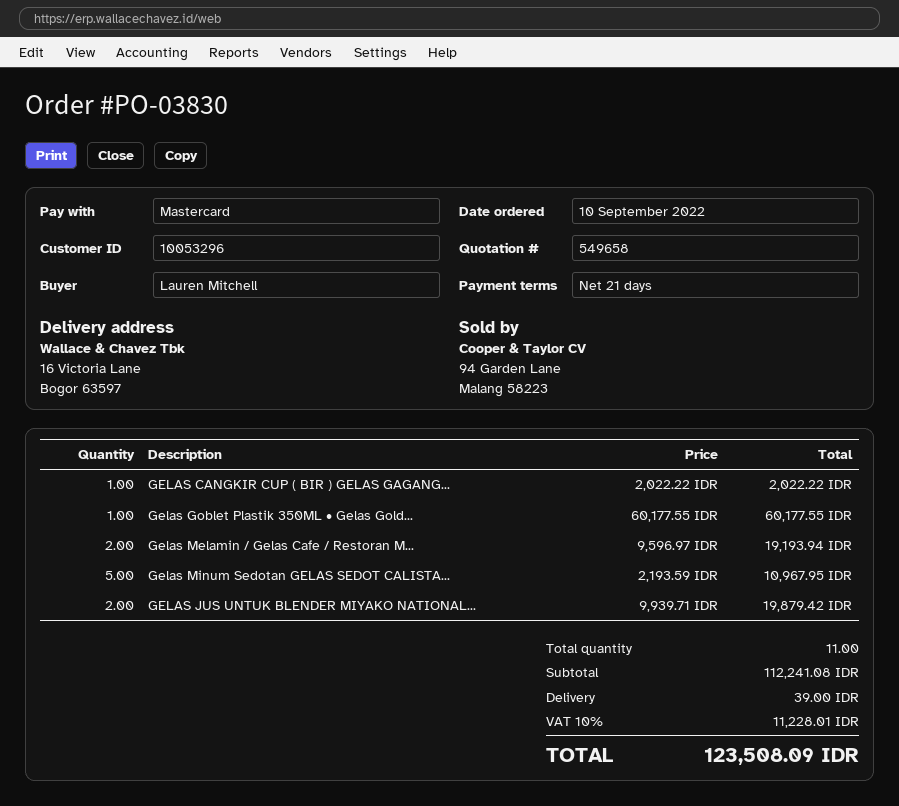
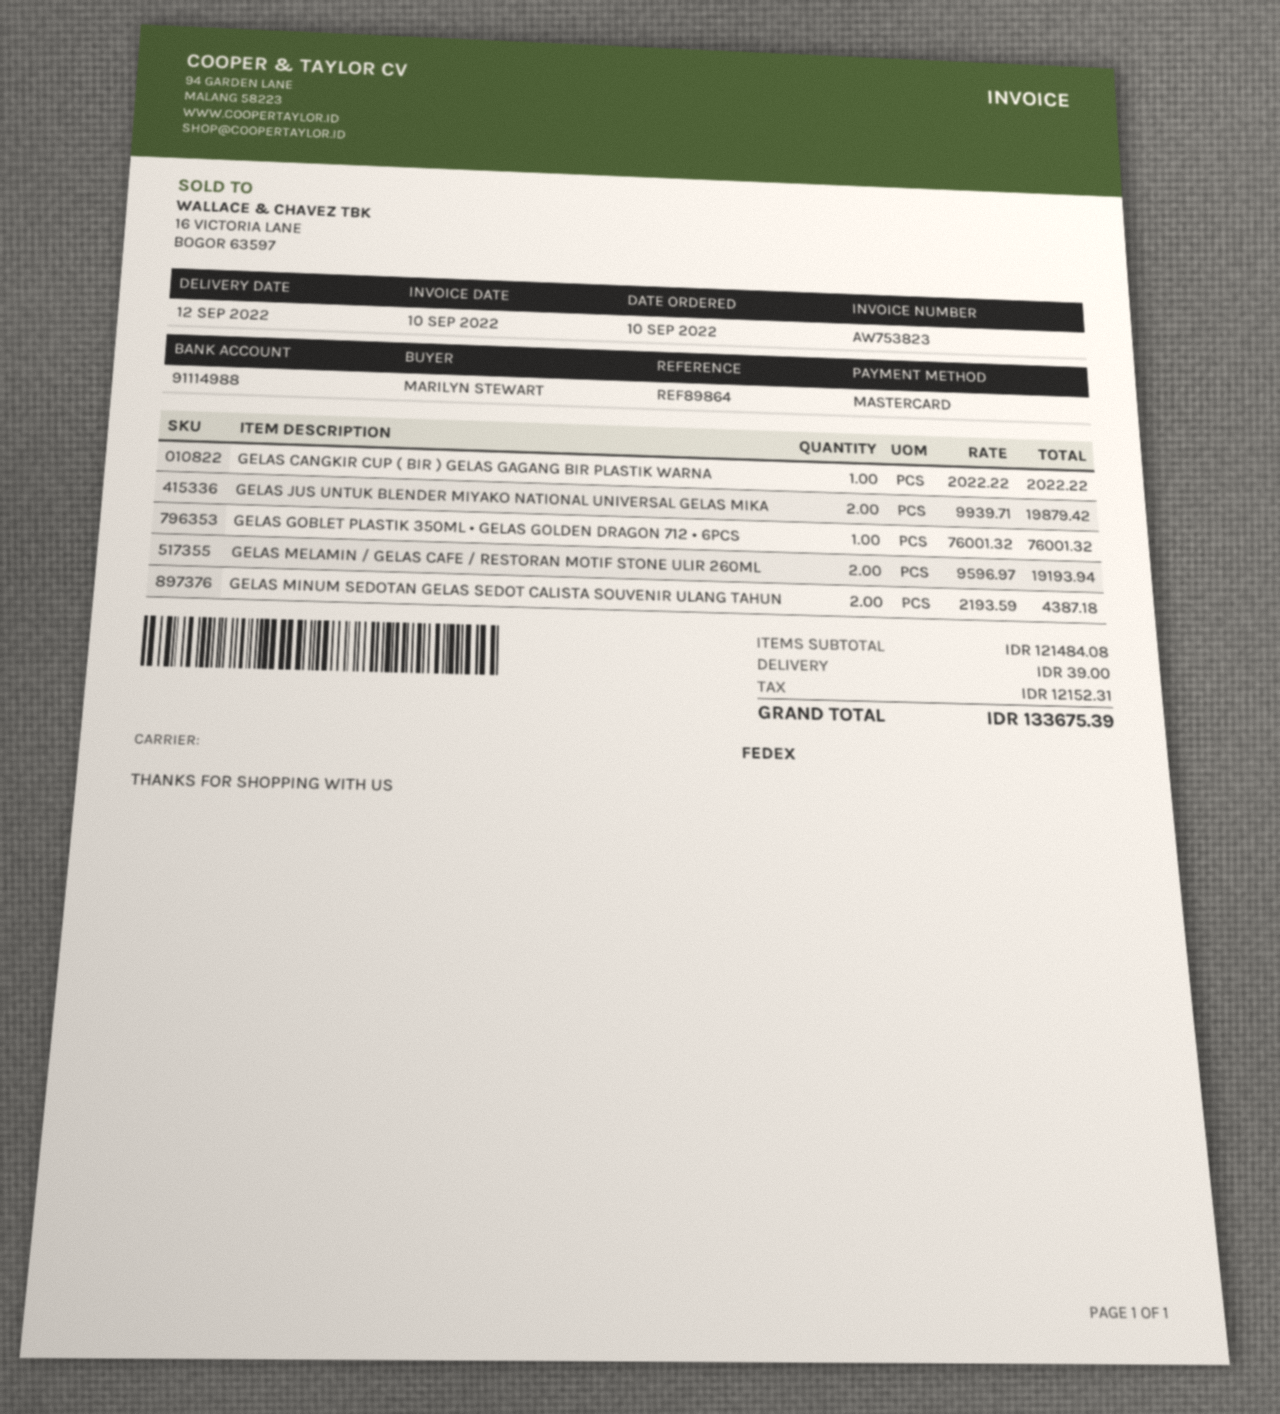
ordered by: Lauren Mitchell -> MARILYN STEWART
Gelas Goblet Plastik 350ML • Gelas Gold...: 1 x 60177.55 = 60177.55 -> 1 x 76001.32 = 76001.32
Gelas Minum Sedotan GELAS SEDOT CALISTA...: 5 x 2193.59 = 10967.95 -> 2 x 2193.59 = 4387.18
subtotal: 112241.08 -> 121484.08
tax: 11228.01 -> 12152.31
total: 123508.09 -> 133675.39

